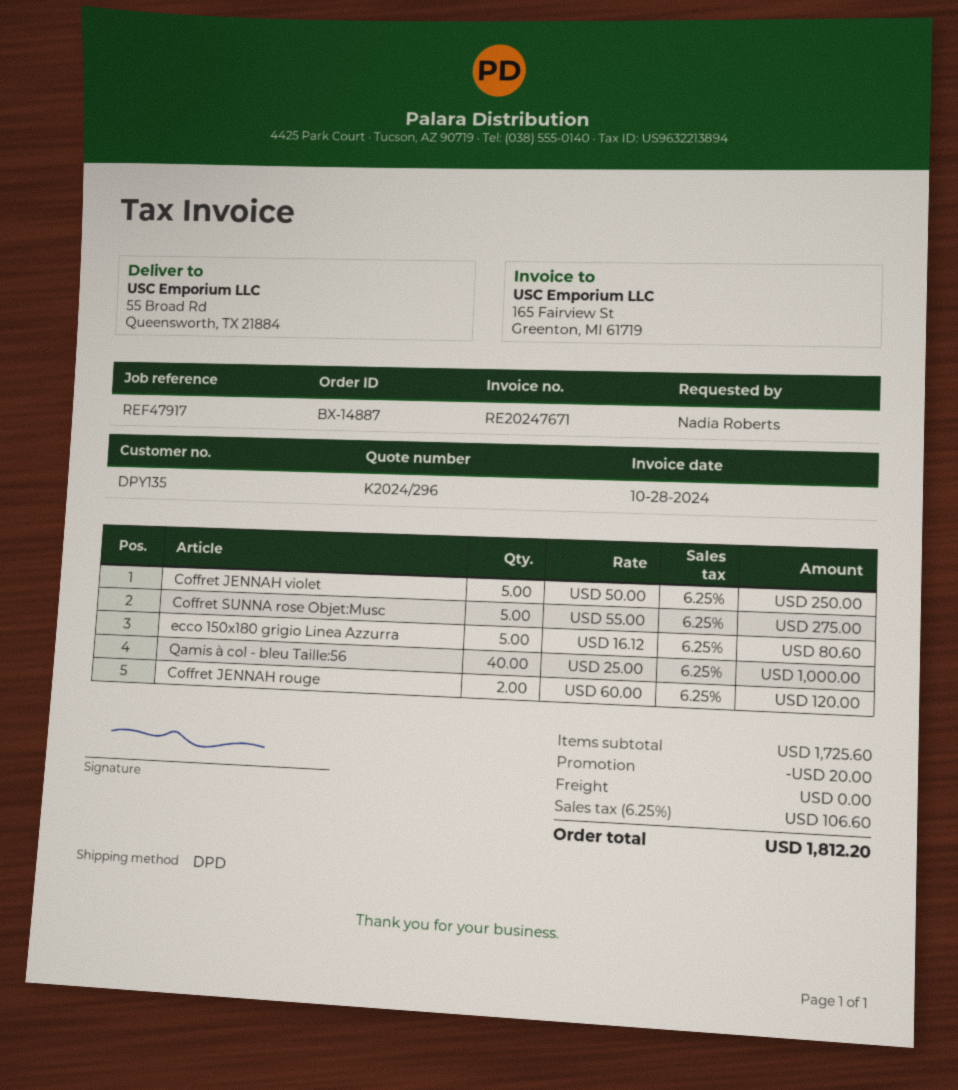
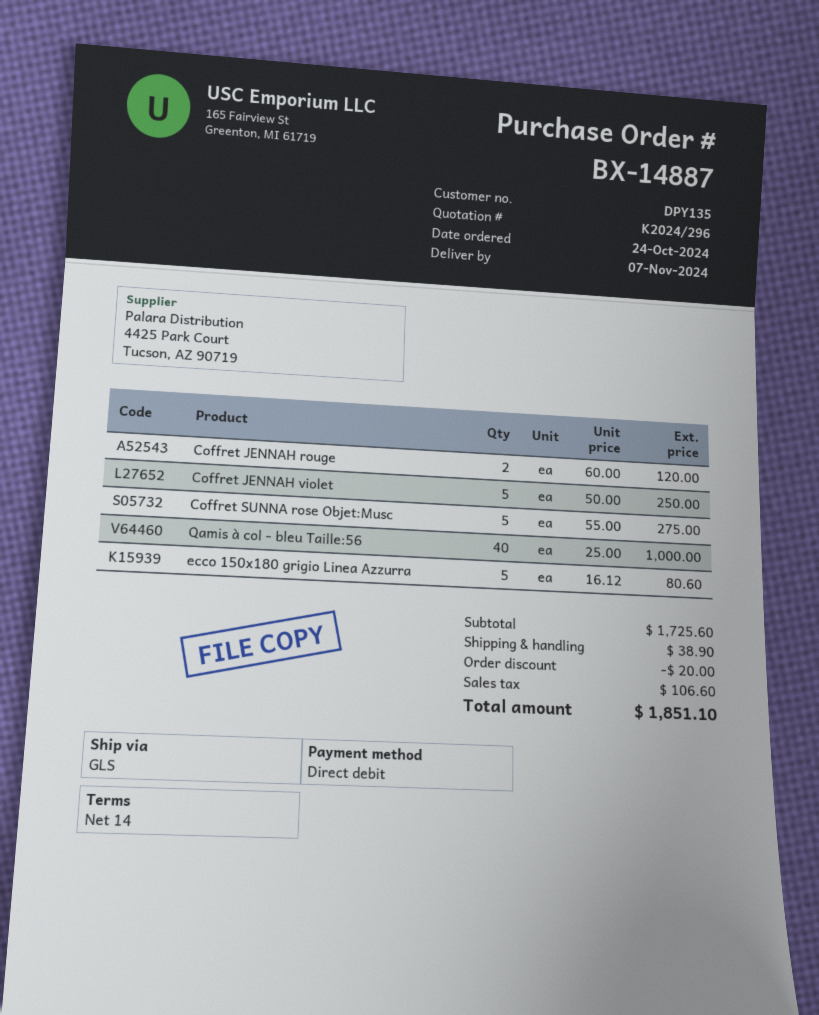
shipping method: DPD -> GLS
shipping: 0.00 -> 38.90
total: 1812.20 -> 1851.10

